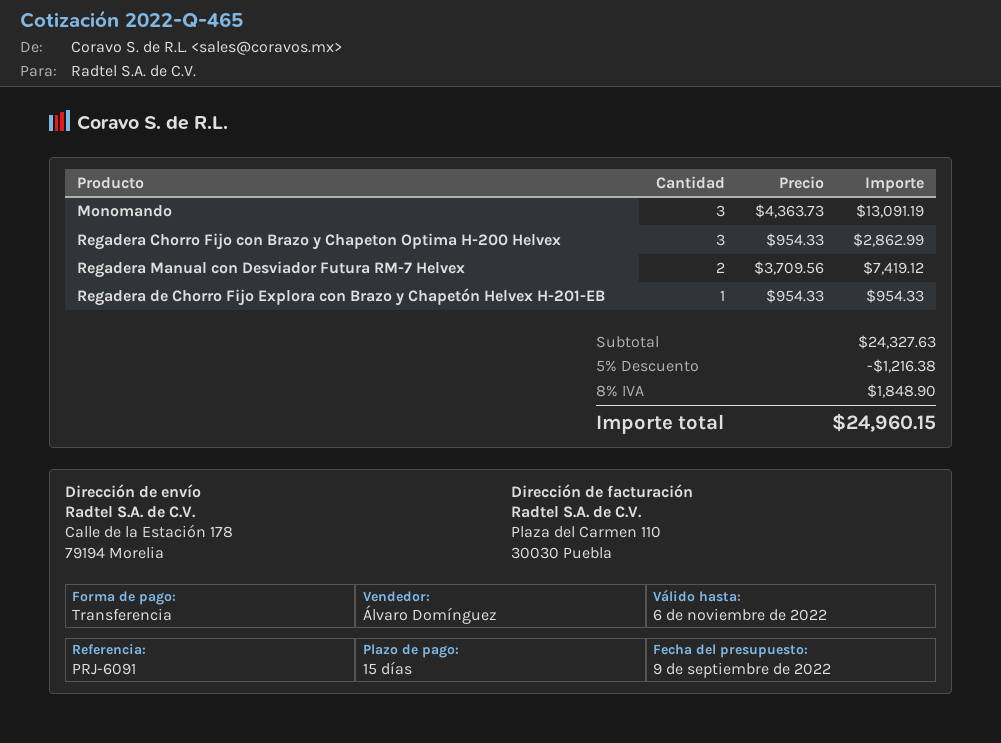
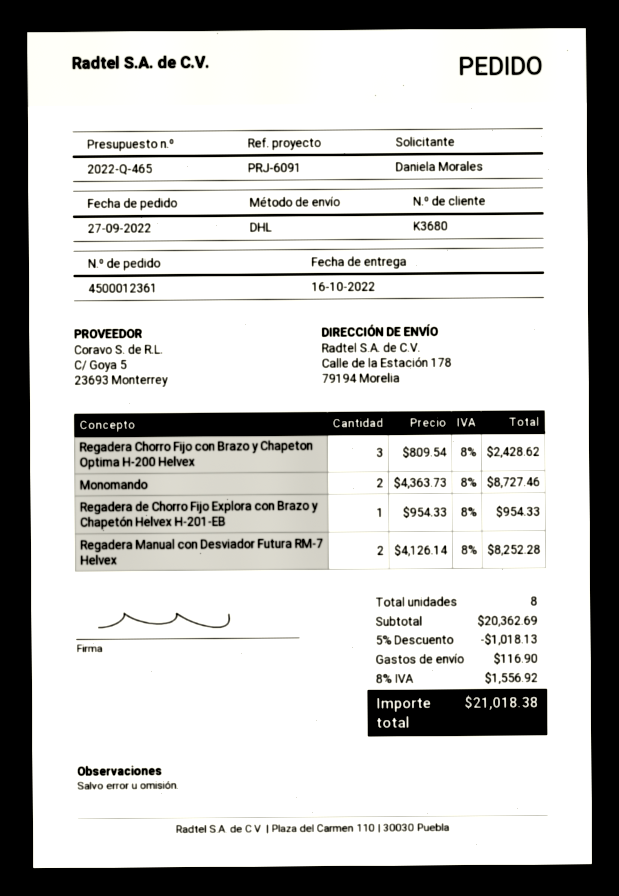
Monomando: 3 x 4363.73 = 13091.19 -> 2 x 4363.73 = 8727.46
Regadera Chorro Fijo con Brazo y Chapeton Optima H-200 Helvex: 3 x 954.33 = 2862.99 -> 3 x 809.54 = 2428.62
Regadera Manual con Desviador Futura RM-7 Helvex: 2 x 3709.56 = 7419.12 -> 2 x 4126.14 = 8252.28
subtotal: 24327.63 -> 20362.69
discount: 5% = 1216.38 -> 5% = 1018.13
shipping: none -> 116.90
tax: 8% = 1848.90 -> 8% = 1556.92
total: 24960.15 -> 21018.38

